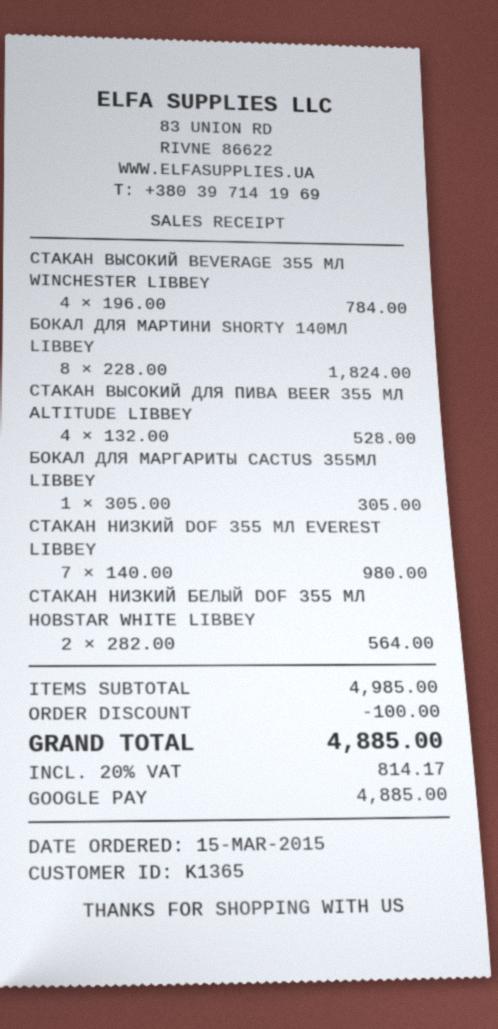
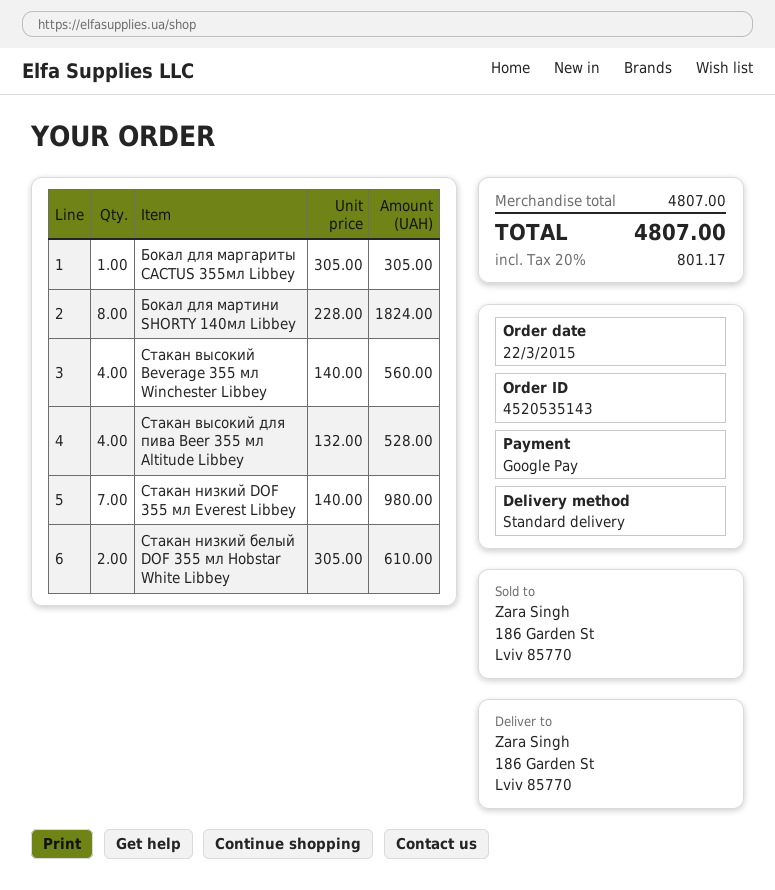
order date: 2015-03-15 -> 2015-03-22
СТАКАН ВЫСОКИЙ BEVERAGE 355 МЛ WINCHESTER LIBBEY: 4 x 196.00 = 784.00 -> 4 x 140.00 = 560.00
СТАКАН НИЗКИЙ БЕЛЫЙ DOF 355 МЛ HOBSTAR WHITE LIBBEY: 2 x 282.00 = 564.00 -> 2 x 305.00 = 610.00
subtotal: 4985.00 -> 4807.00
discount: 100.00 -> none
tax: 20% = 814.17 -> 20% = 801.17
total: 4885.00 -> 4807.00

